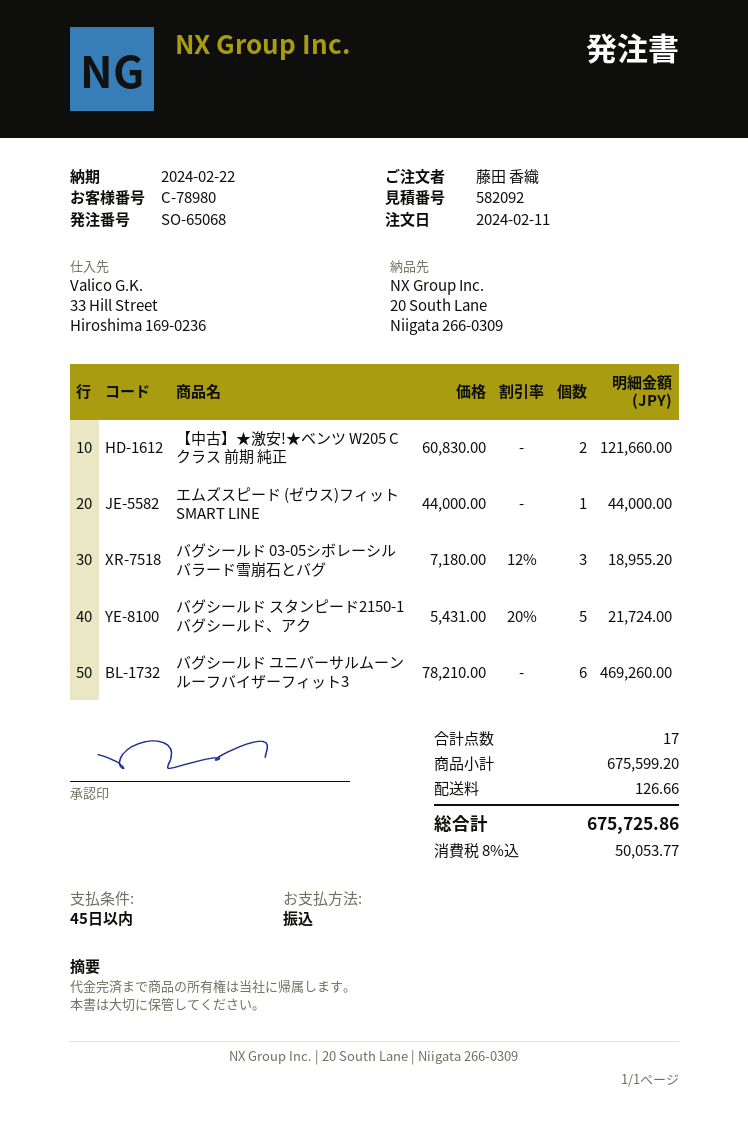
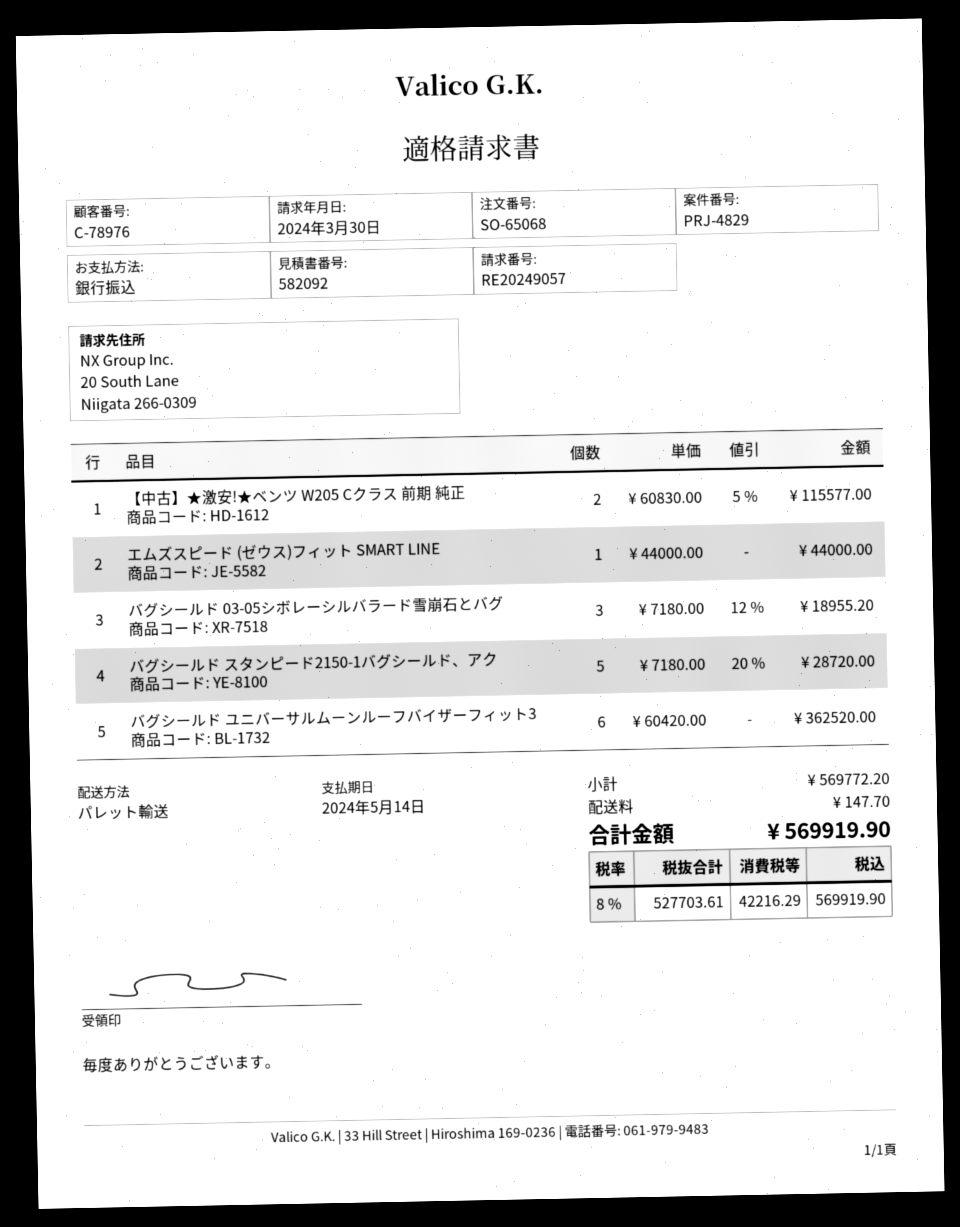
customer number: C-78980 -> C-78976
【中古】★激安!★ベンツ W205 Cクラス 前期 純正: 2 x 60830.00 = 121660.00 -> 2 x 60830.00 - 5% = 115577.00
バグシールド スタンピード2150-1バグシールド、アク: 5 x 5431.00 - 20% = 21724.00 -> 5 x 7180.00 - 20% = 28720.00
バグシールド ユニバーサルムーンルーフバイザーフィット3: 6 x 78210.00 = 469260.00 -> 6 x 60420.00 = 362520.00
subtotal: 675599.20 -> 569772.20
shipping: 126.66 -> 147.70
tax: 8% = 50053.77 -> 8% = 42216.29
total: 675725.86 -> 569919.90

